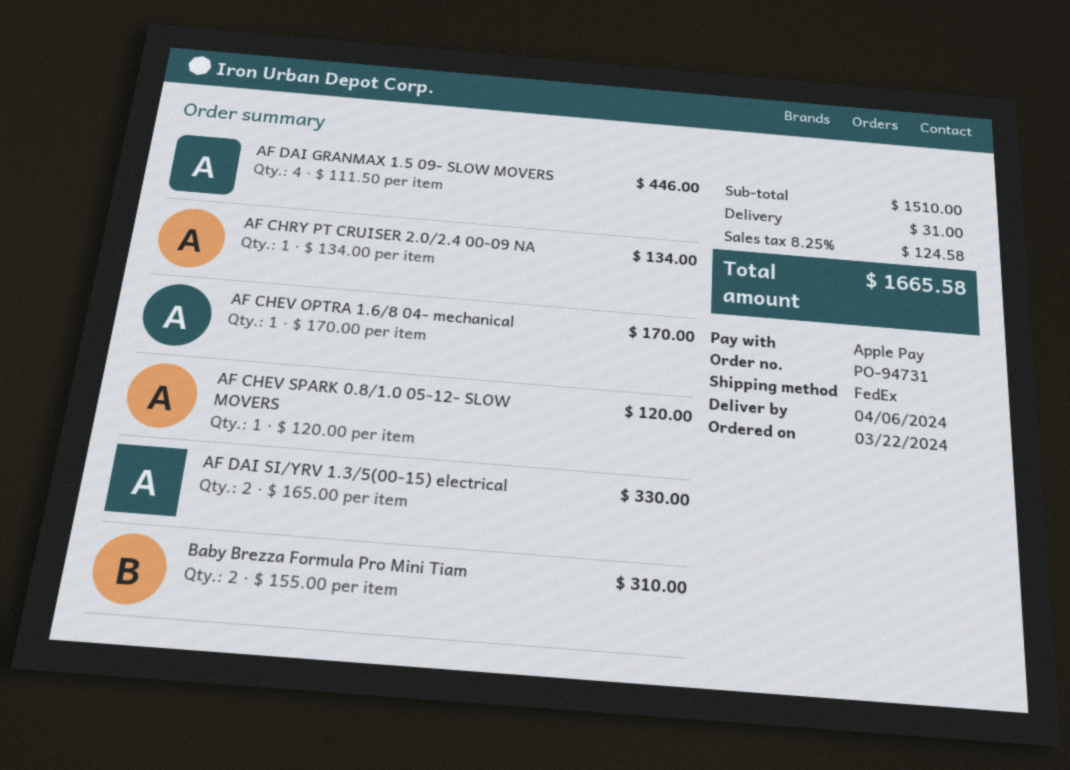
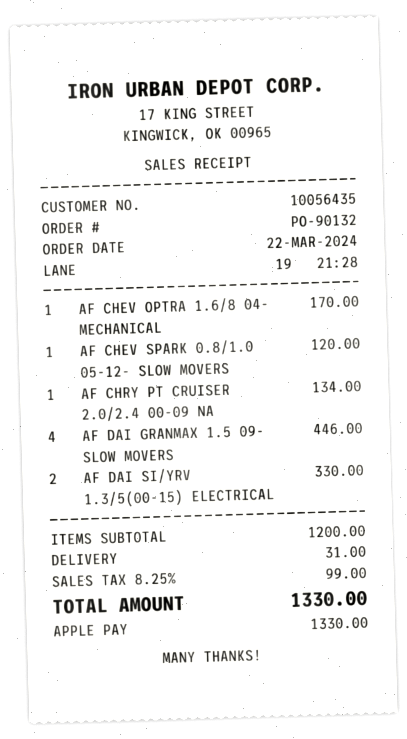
order number: PO-94731 -> PO-90132
Baby Brezza Formula Pro Mini Tiam: 2 for 310.00 -> none
subtotal: 1510.00 -> 1200.00
tax: 8.25% = 124.58 -> 8.25% = 99.00
total: 1665.58 -> 1330.00

